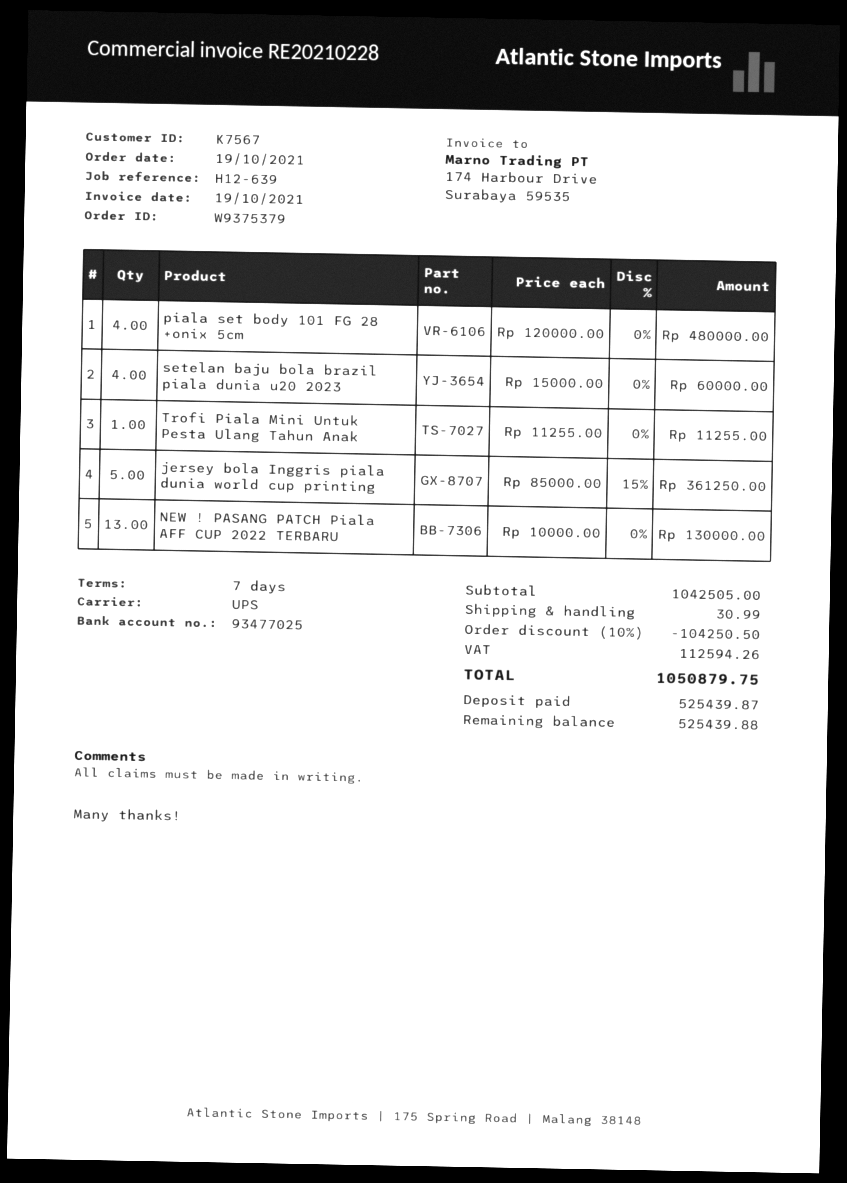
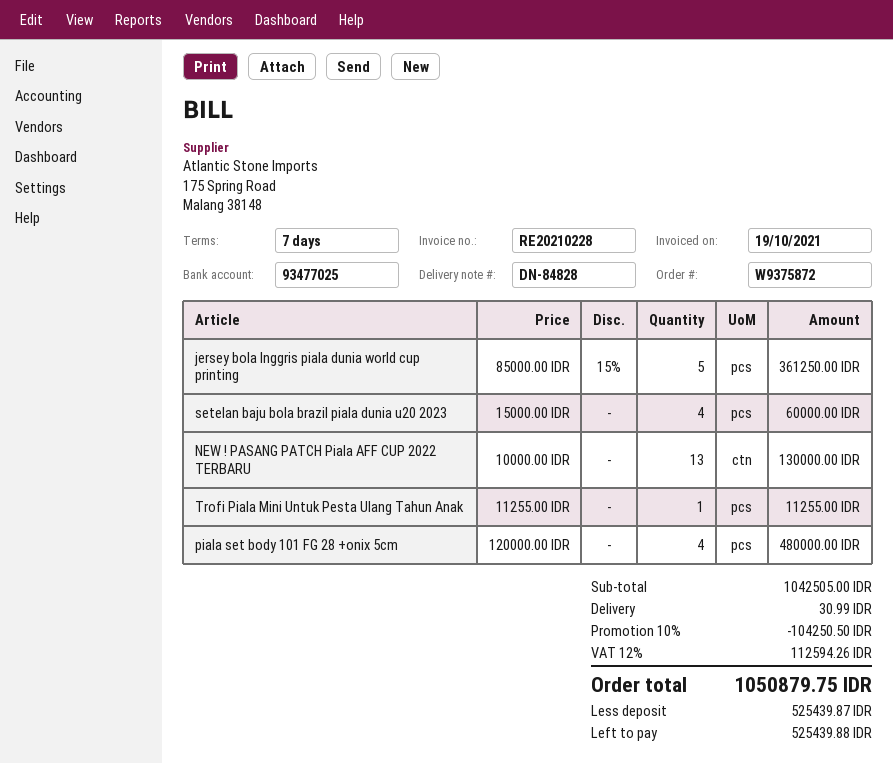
order number: W9375379 -> W9375872

